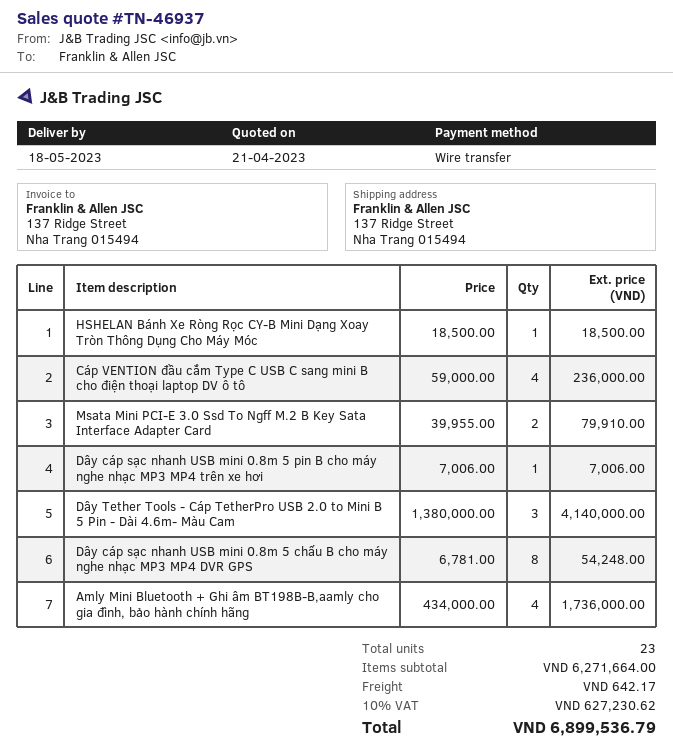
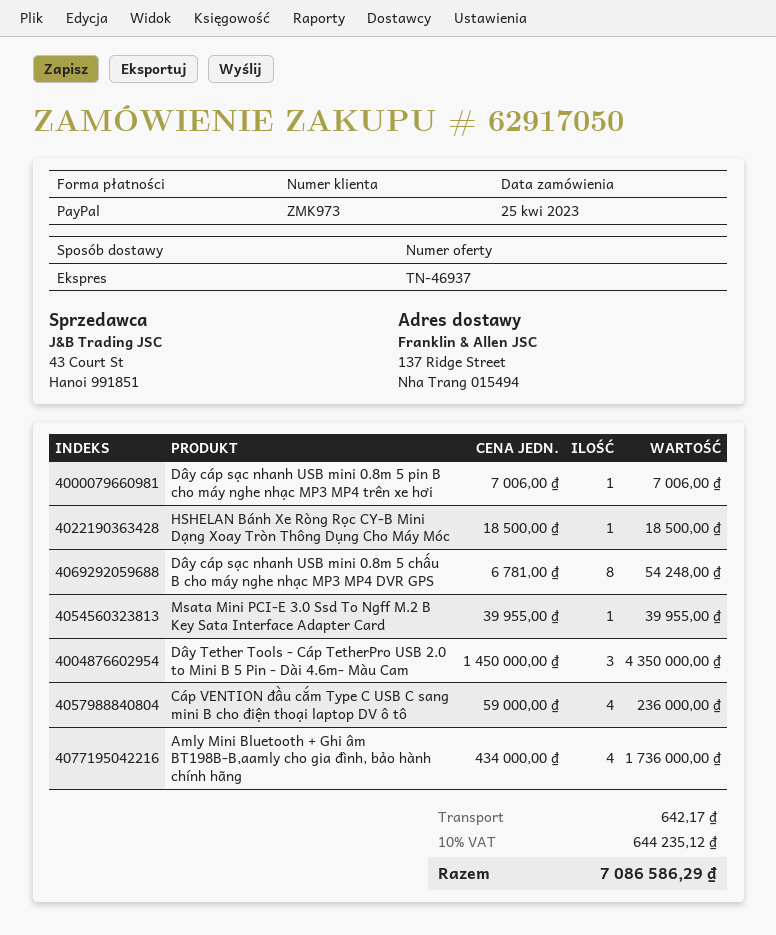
payment method: bank transfer -> PayPal
Msata Mini PCI-E 3.0 Ssd To Ngff M.2 B Key Sata Interface Adapter Card: 2 x 39955.00 = 79910.00 -> 1 x 39955.00 = 39955.00
Dây Tether Tools - Cáp TetherPro USB 2.0 to Mini B 5 Pin - Dài 4.6m- Màu Cam: 3 x 1380000.00 = 4140000.00 -> 3 x 1450000.00 = 4350000.00
tax: 10% = 627230.62 -> 10% = 644235.12
total: 6899536.79 -> 7086586.29

